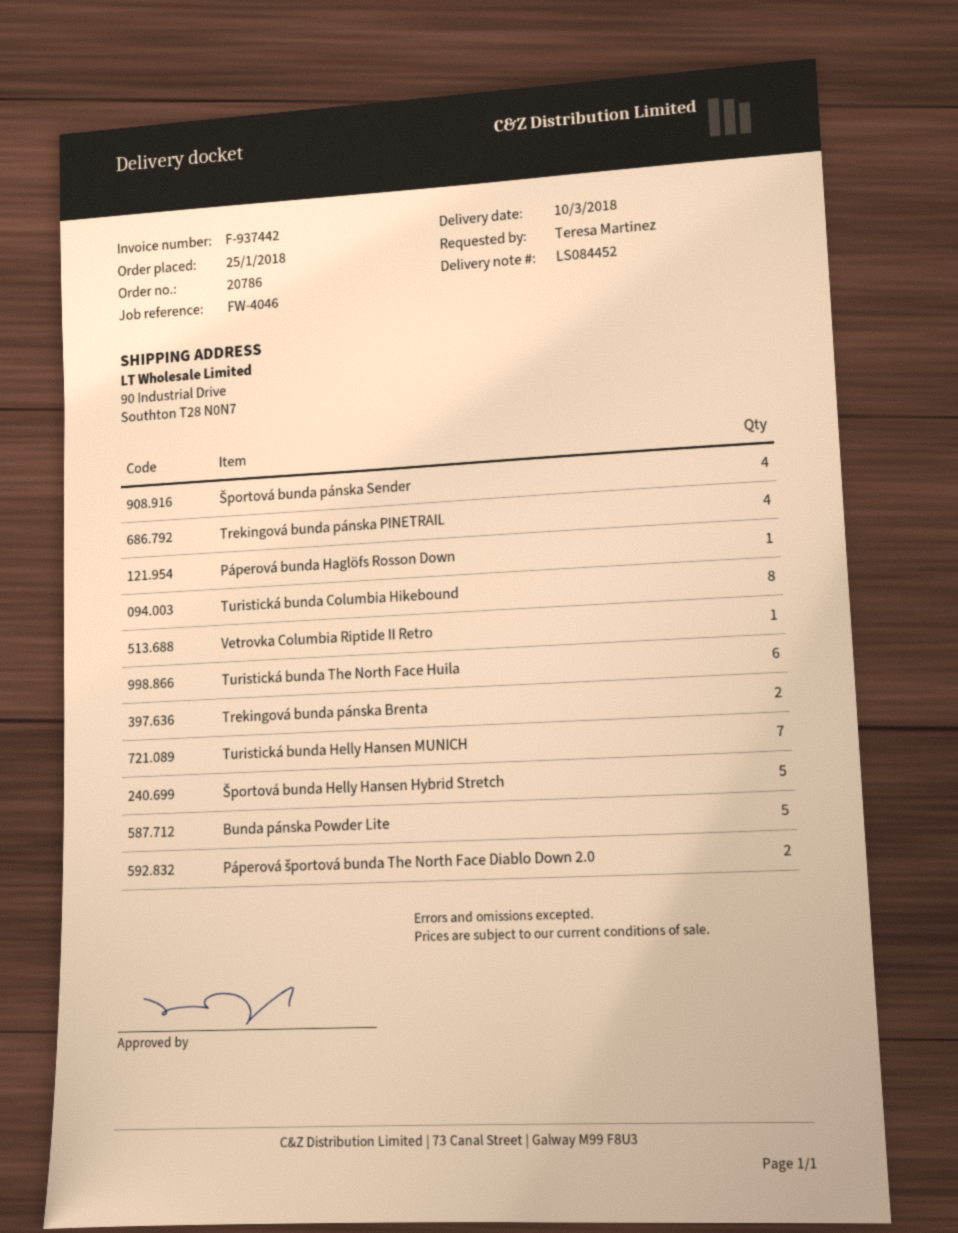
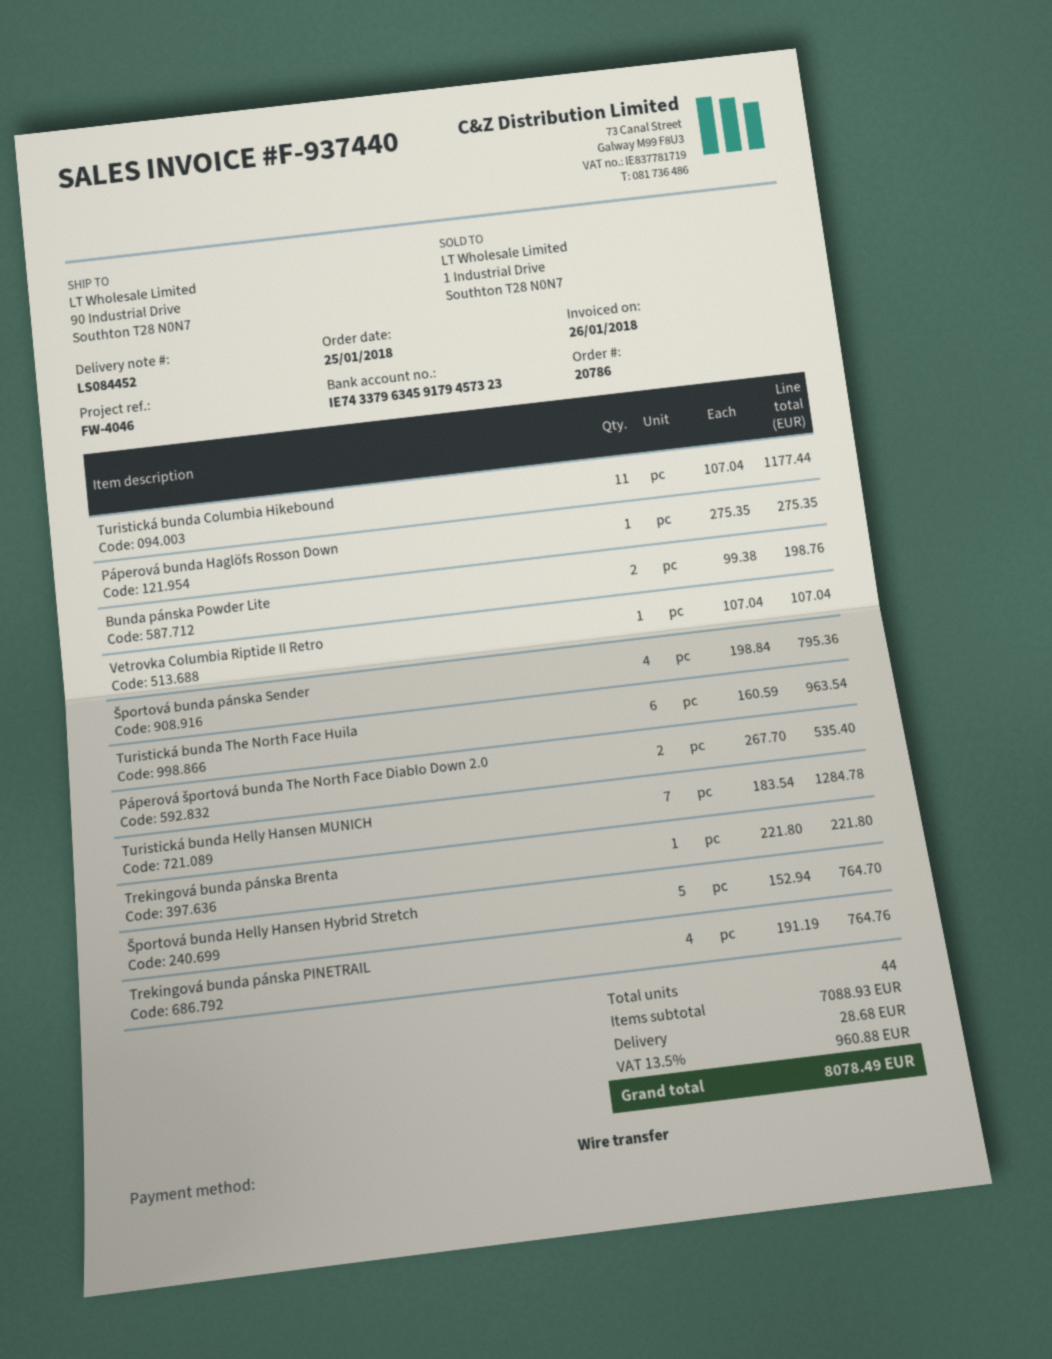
invoice number: F-937442 -> F-937440
Turistická bunda Columbia Hikebound: 8 -> 11
Trekingová bunda pánska Brenta: 2 -> 1
Bunda pánska Powder Lite: 5 -> 2

